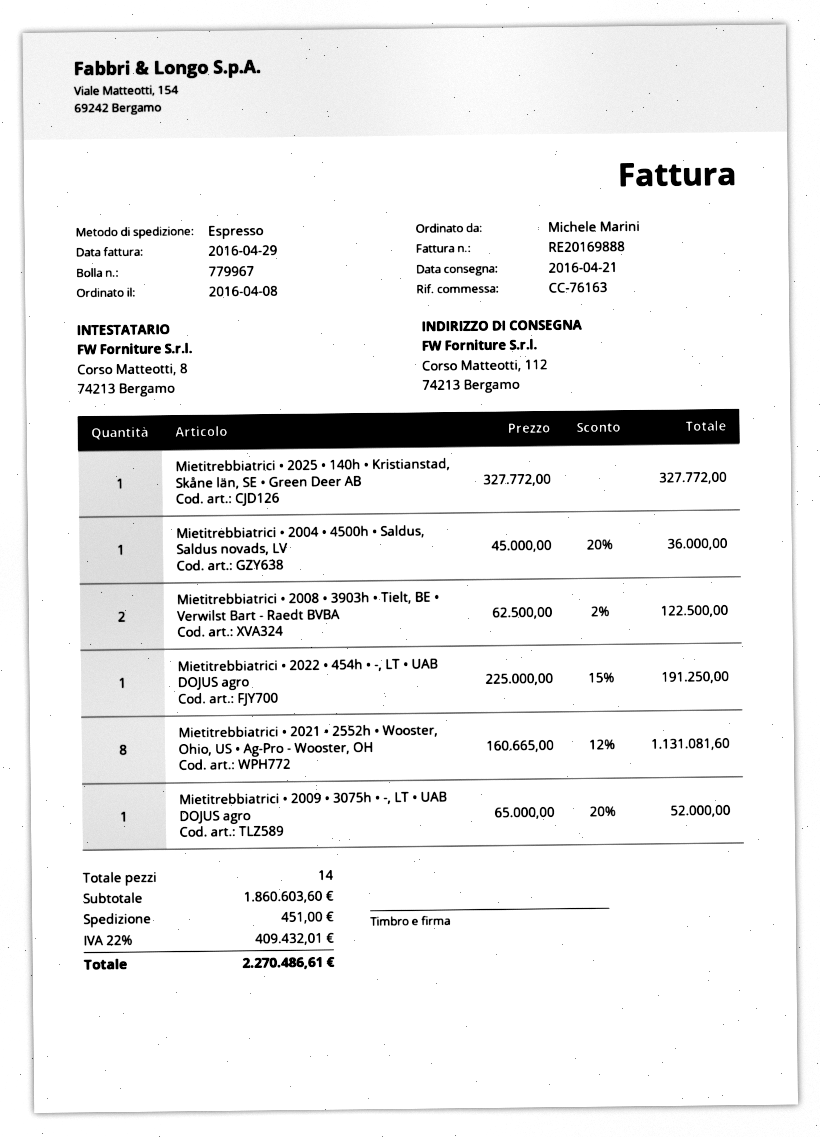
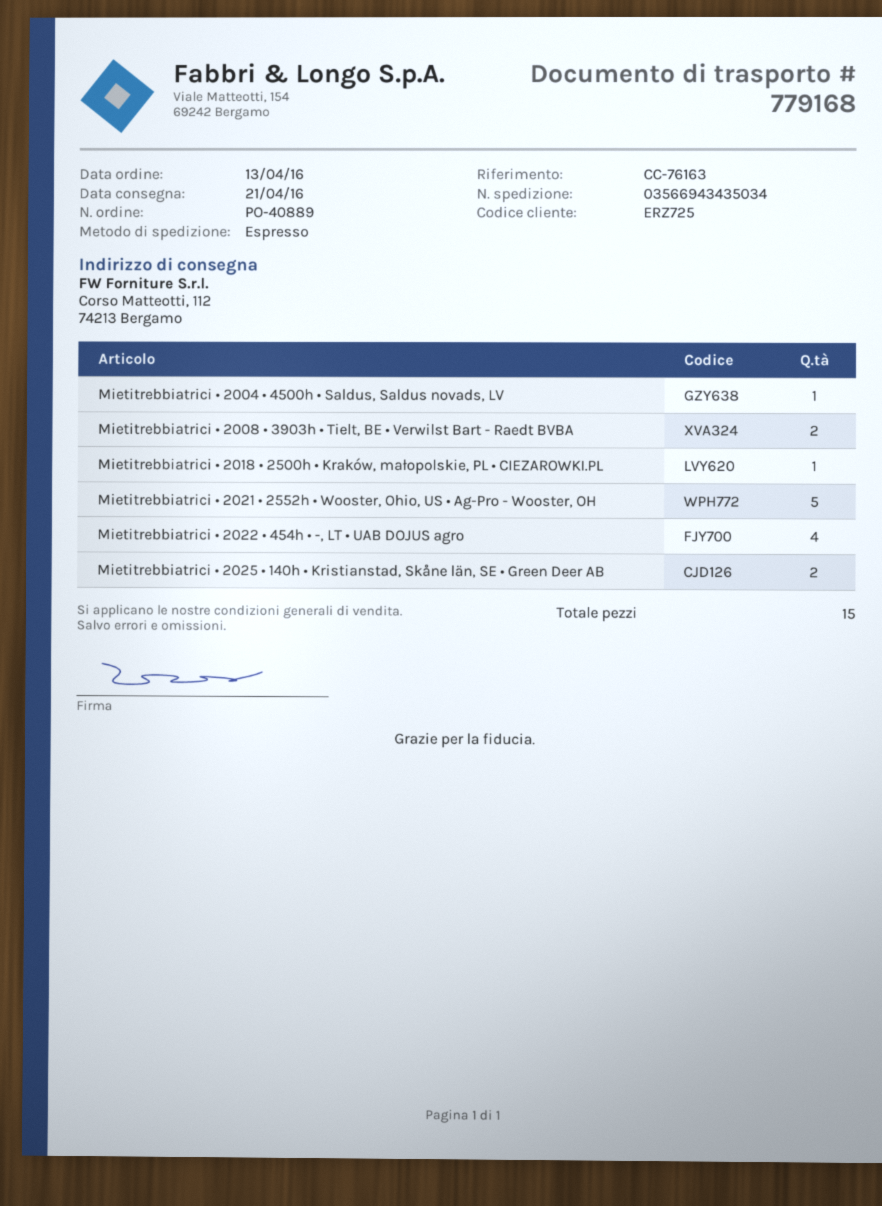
order date: 2016-04-08 -> 2016-04-13
delivery note number: 779967 -> 779168
Mietitrebbiatrici • 2025 • 140h • Kristianstad, Skåne län, SE • Green Deer AB: 1 -> 2
Mietitrebbiatrici • 2022 • 454h • -, LT • UAB DOJUS agro: 1 -> 4
Mietitrebbiatrici • 2021 • 2552h • Wooster, Ohio, US • Ag-Pro - Wooster, OH: 8 -> 5
Mietitrebbiatrici • 2009 • 3075h • -, LT • UAB DOJUS agro: 1 -> none
Mietitrebbiatrici • 2018 • 2500h • Kraków, małopolskie, PL • CIEZAROWKI.PL: none -> 1
total quantity: 14 -> 15

